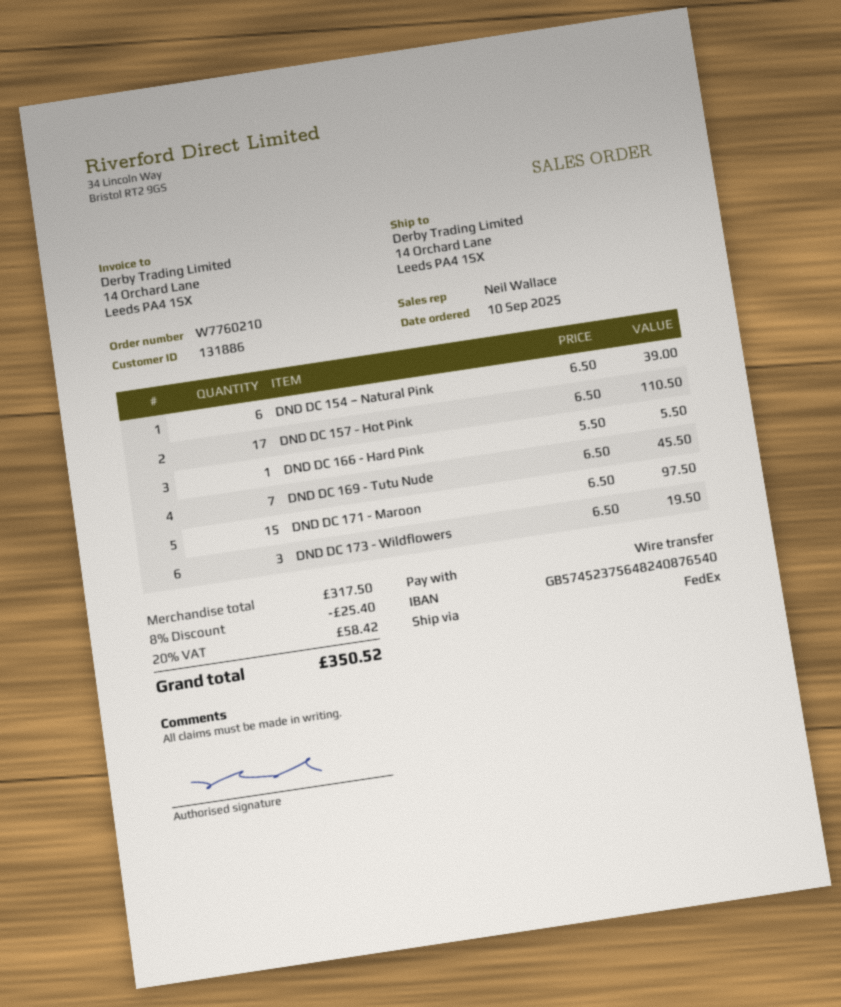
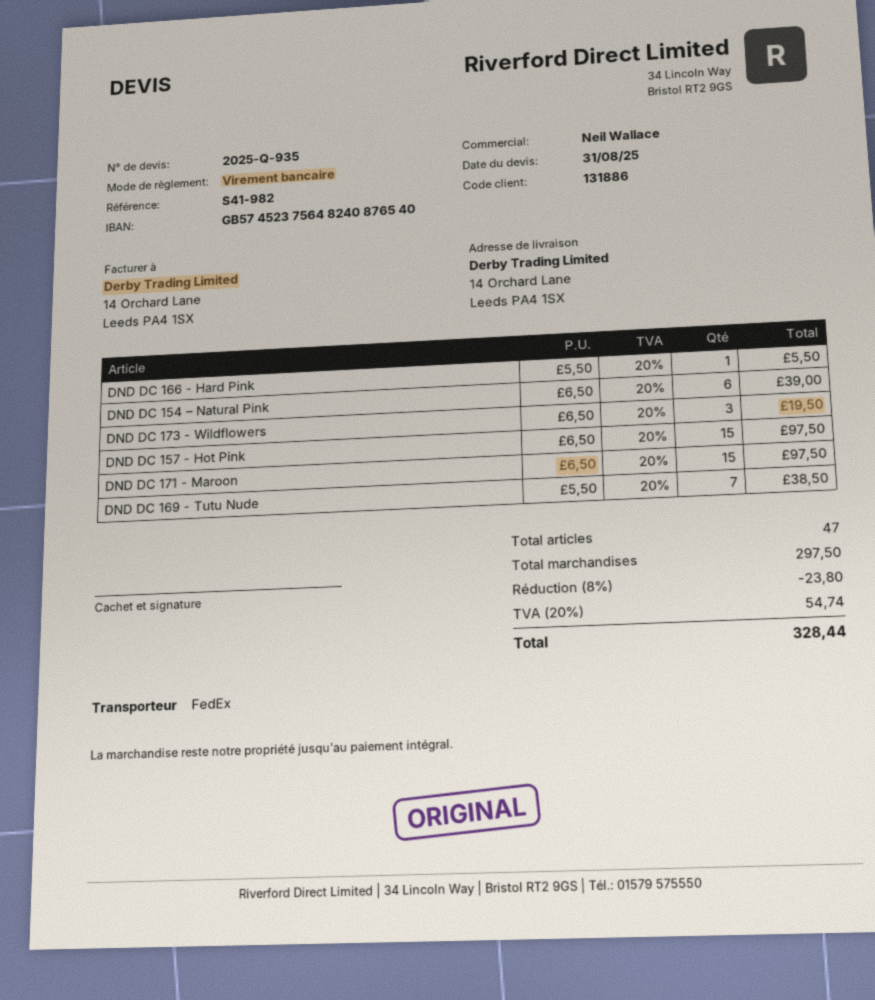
DND DC 157 - Hot Pink: 17 x 6.50 = 110.50 -> 15 x 6.50 = 97.50
DND DC 169 - Tutu Nude: 7 x 6.50 = 45.50 -> 7 x 5.50 = 38.50
subtotal: 317.50 -> 297.50
discount: 8% = 25.40 -> 8% = 23.80
tax: 20% = 58.42 -> 20% = 54.74
total: 350.52 -> 328.44

